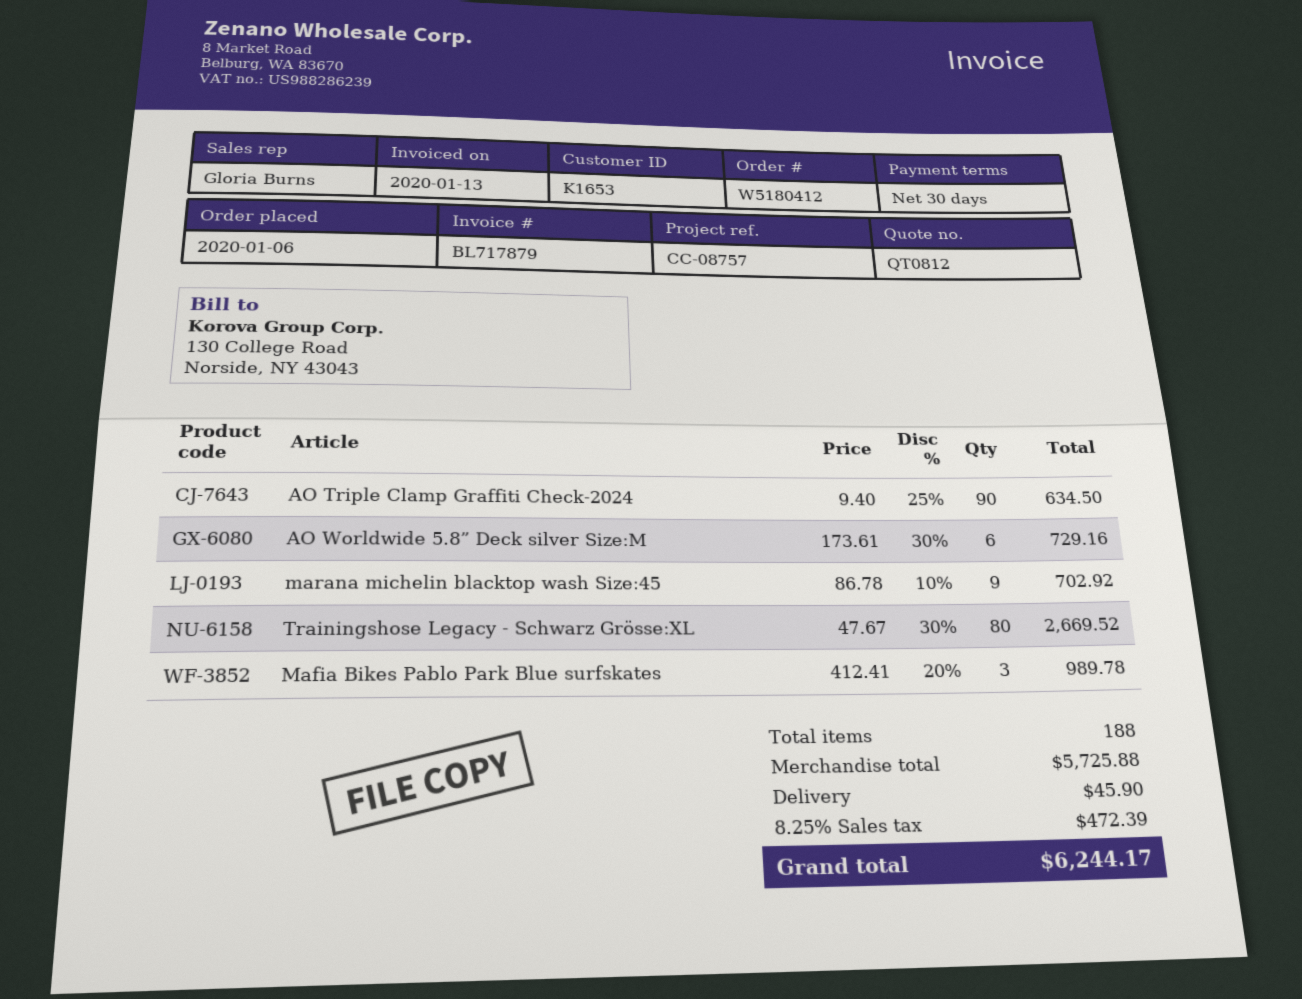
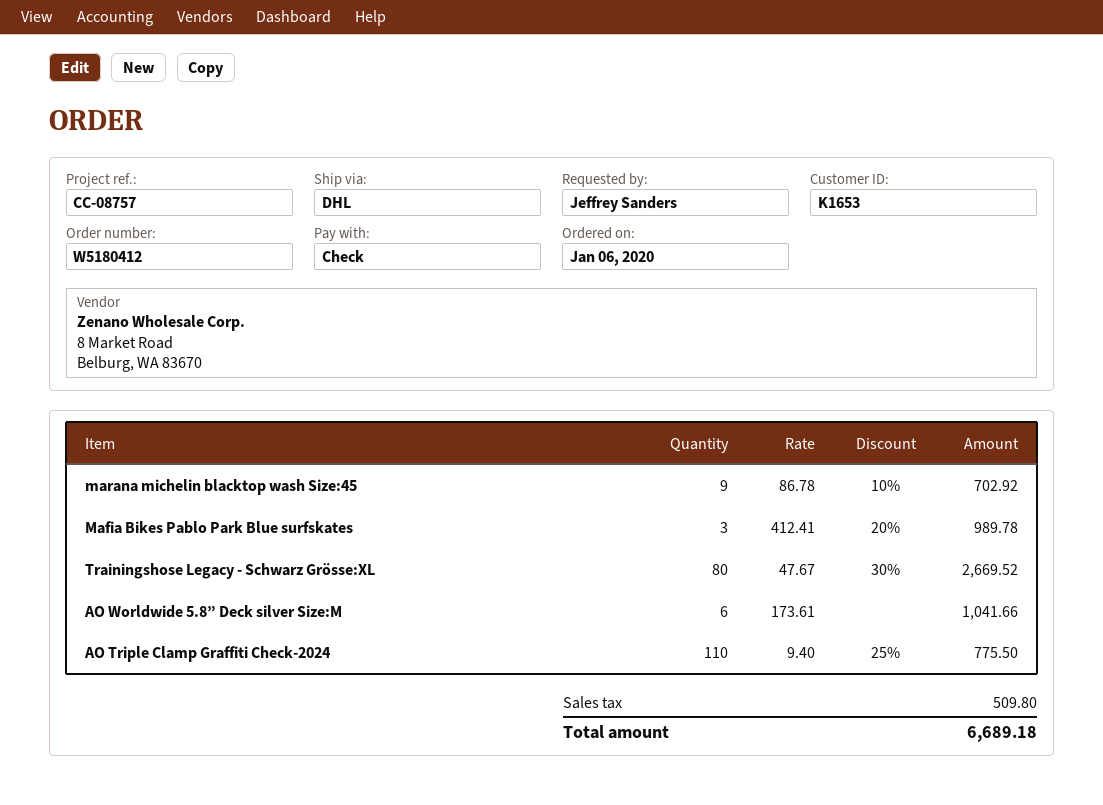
AO Triple Clamp Graffiti Check-2024: 90 x 9.40 - 25% = 634.50 -> 110 x 9.40 - 25% = 775.50
AO Worldwide 5.8” Deck silver Size:M: 6 x 173.61 - 30% = 729.16 -> 6 x 173.61 = 1041.66
shipping: 45.90 -> none
tax: 472.39 -> 509.80
total: 6244.17 -> 6689.18

